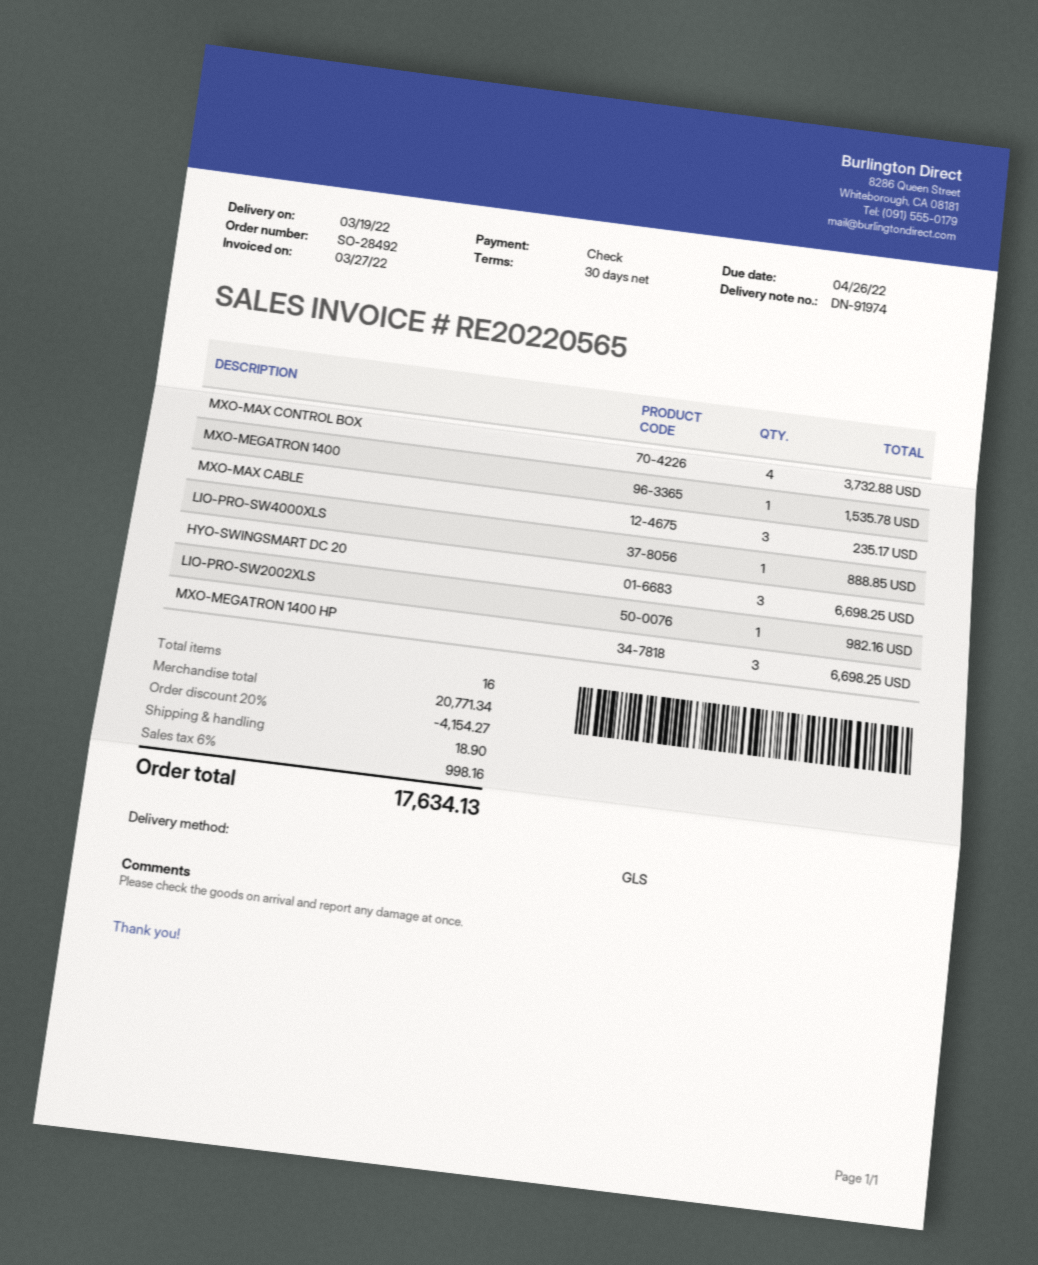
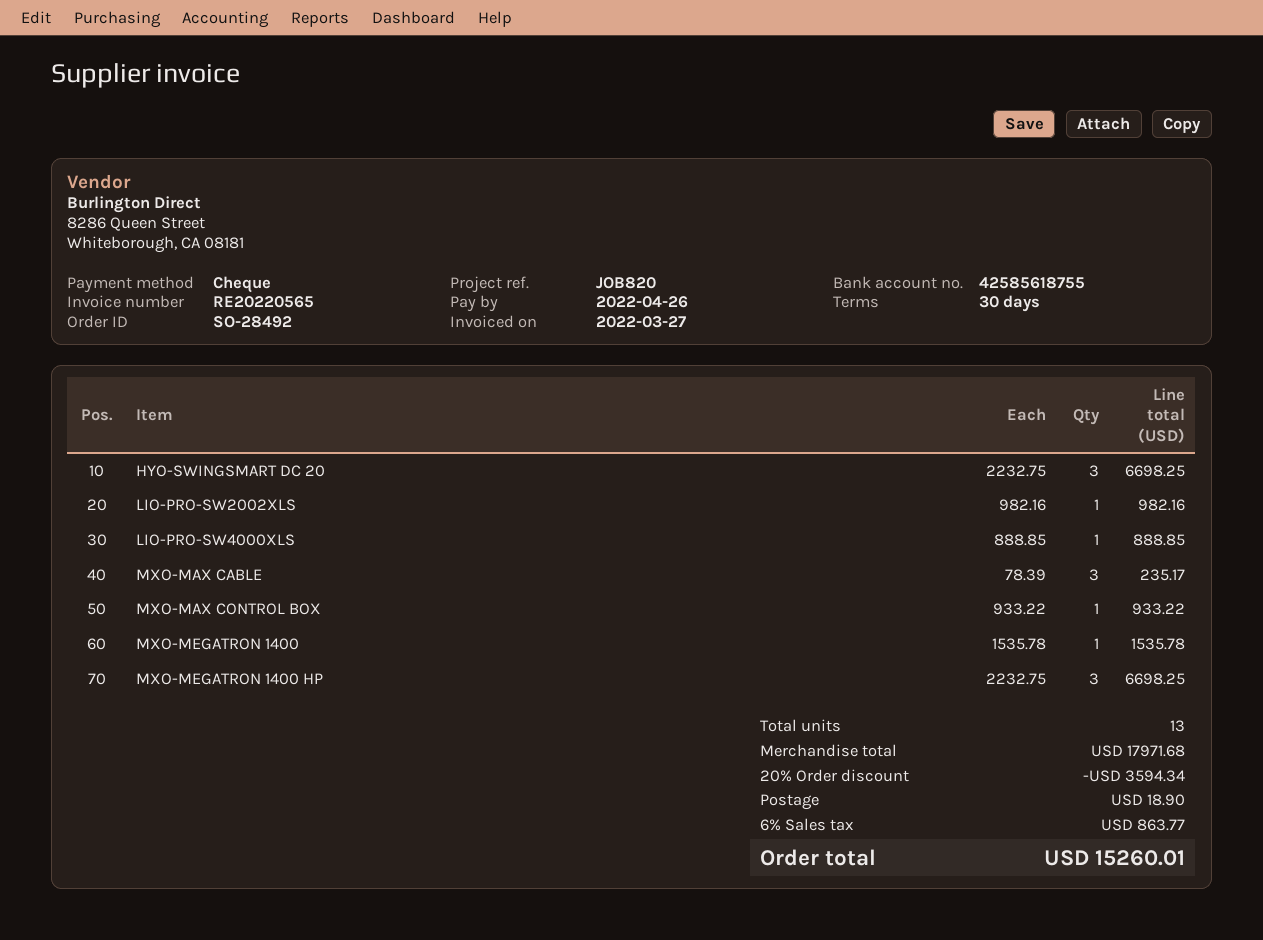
MXO-MAX CONTROL BOX: 4 for 3732.88 -> 1 for 933.22
total quantity: 16 -> 13
subtotal: 20771.34 -> 17971.68
discount: 20% = 4154.27 -> 20% = 3594.34
tax: 6% = 998.16 -> 6% = 863.77
total: 17634.13 -> 15260.01

